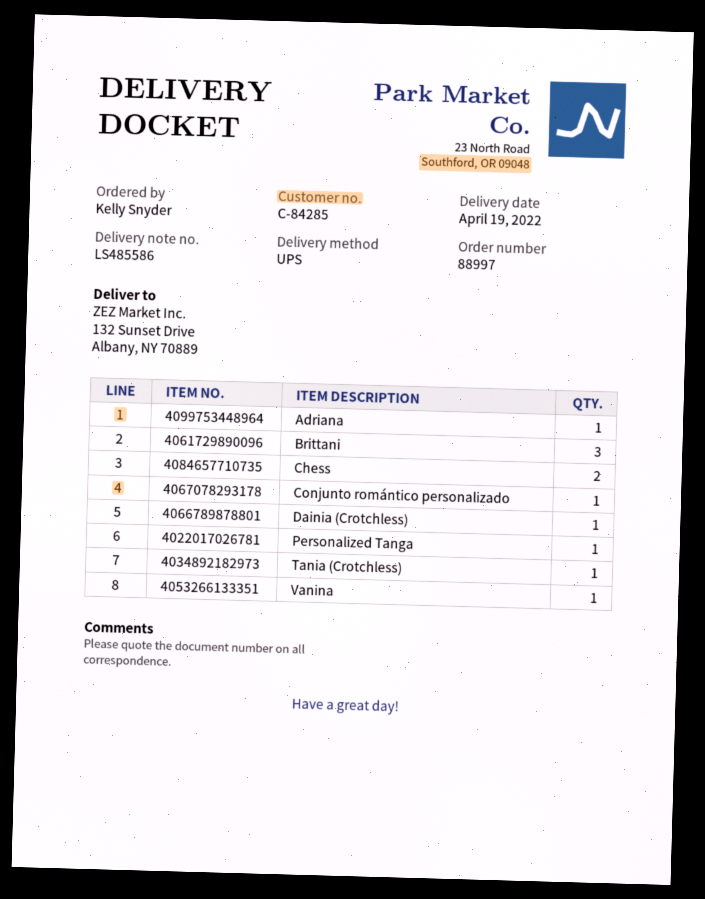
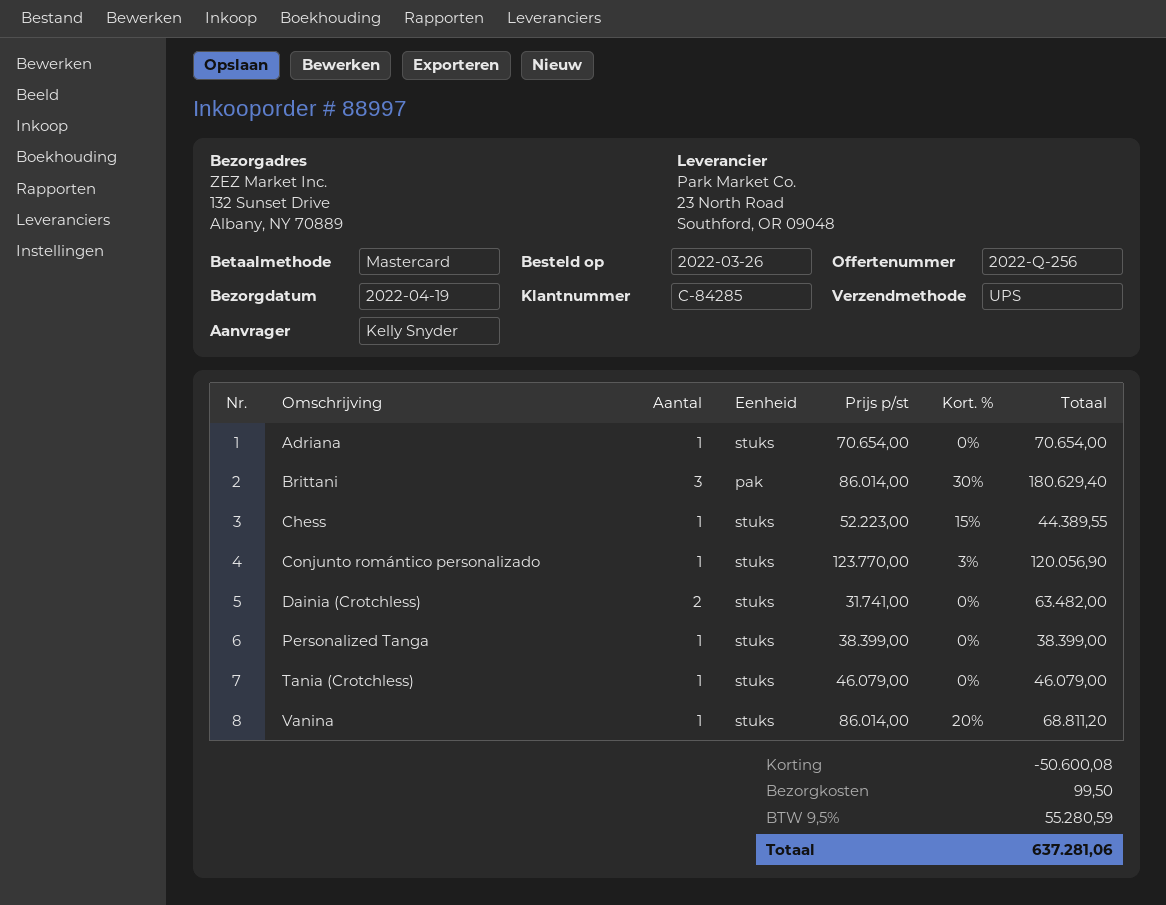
Chess: 2 -> 1
Dainia (Crotchless): 1 -> 2

